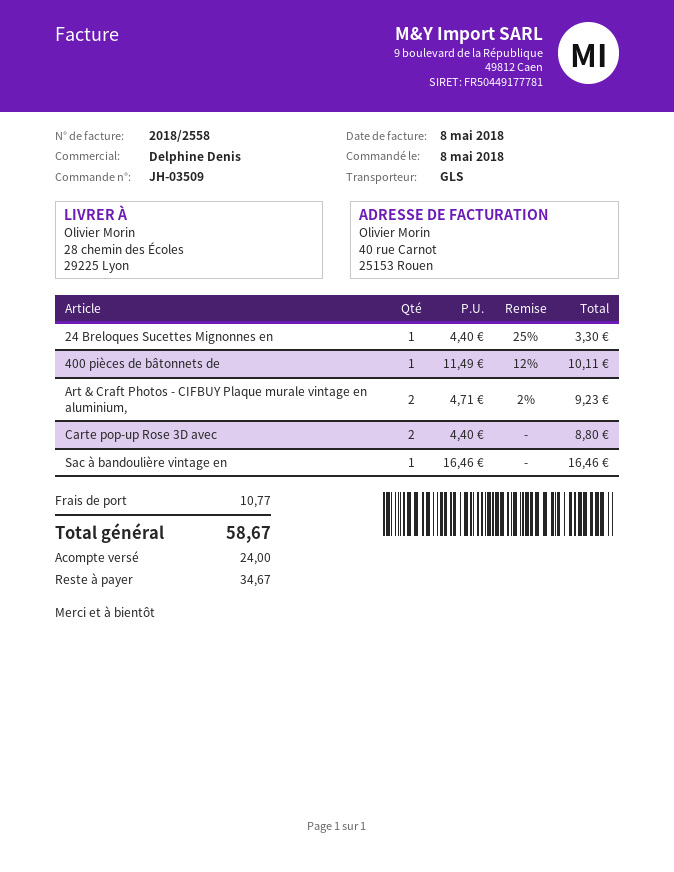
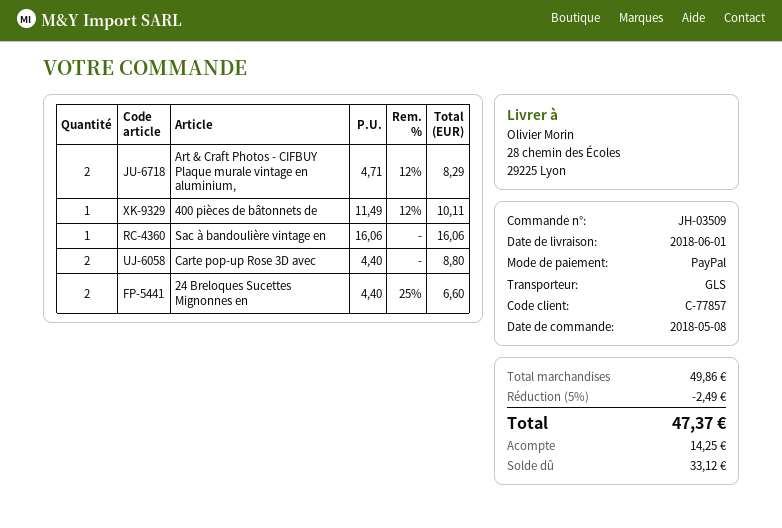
24 Breloques Sucettes Mignonnes en: 1 x 4.40 - 25% = 3.30 -> 2 x 4.40 - 25% = 6.60
Art & Craft Photos - CIFBUY Plaque murale vintage en aluminium,: 2 x 4.71 - 2% = 9.23 -> 2 x 4.71 - 12% = 8.29
Sac à bandoulière vintage en: 1 x 16.46 = 16.46 -> 1 x 16.06 = 16.06
discount: none -> 5% = 2.49
shipping: 10.77 -> none
total: 58.67 -> 47.37
deposit: 24.00 -> 14.25
balance: 34.67 -> 33.12

